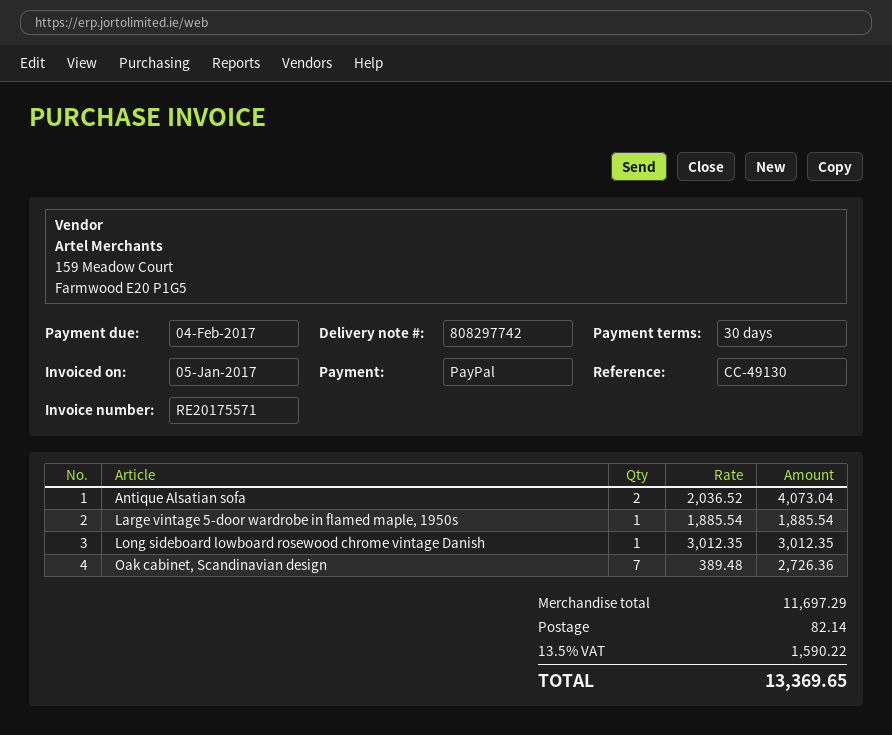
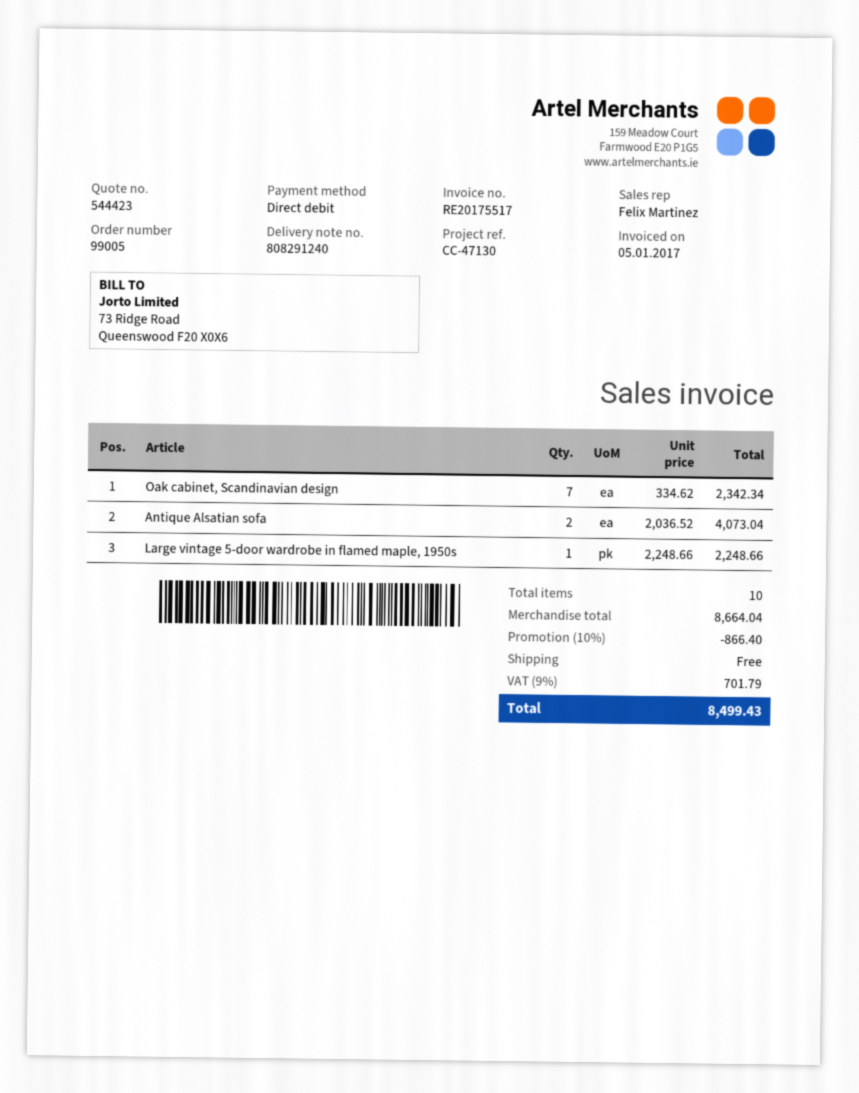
delivery note number: 808297742 -> 808291240
invoice number: RE20175571 -> RE20175517
reference: CC-49130 -> CC-47130
payment method: PayPal -> direct debit
Large vintage 5-door wardrobe in flamed maple, 1950s: 1 x 1885.54 = 1885.54 -> 1 x 2248.66 = 2248.66
Long sideboard lowboard rosewood chrome vintage Danish: 1 x 3012.35 = 3012.35 -> none
Oak cabinet, Scandinavian design: 7 x 389.48 = 2726.36 -> 7 x 334.62 = 2342.34
subtotal: 11697.29 -> 8664.04
discount: none -> 10% = 866.40
shipping: 82.14 -> 0.00
tax: 13.5% = 1590.22 -> 9% = 701.79
total: 13369.65 -> 8499.43

